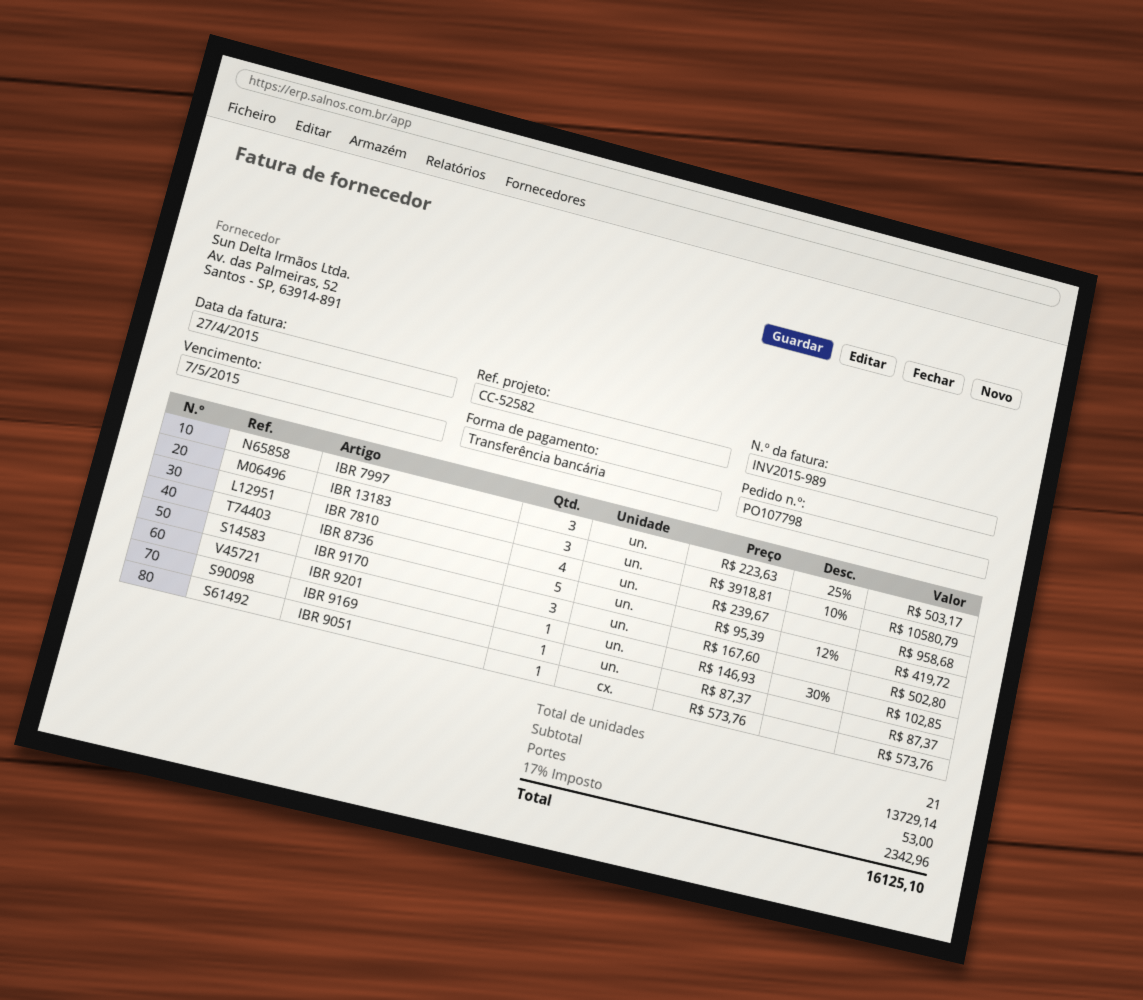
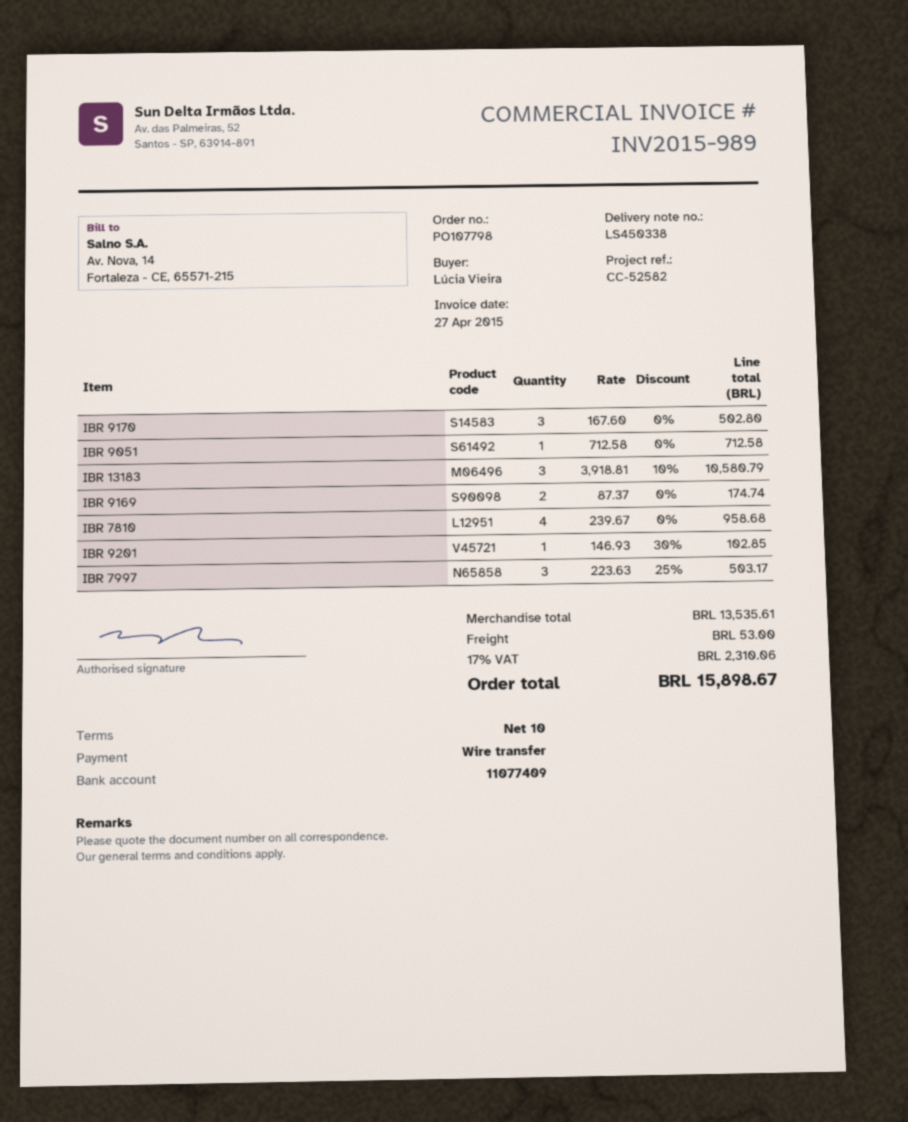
IBR 8736: 5 x 95.39 - 12% = 419.72 -> none
IBR 9169: 1 x 87.37 = 87.37 -> 2 x 87.37 = 174.74
IBR 9051: 1 x 573.76 = 573.76 -> 1 x 712.58 = 712.58
subtotal: 13729.14 -> 13535.61
tax: 17% = 2342.96 -> 17% = 2310.06
total: 16125.10 -> 15898.67

